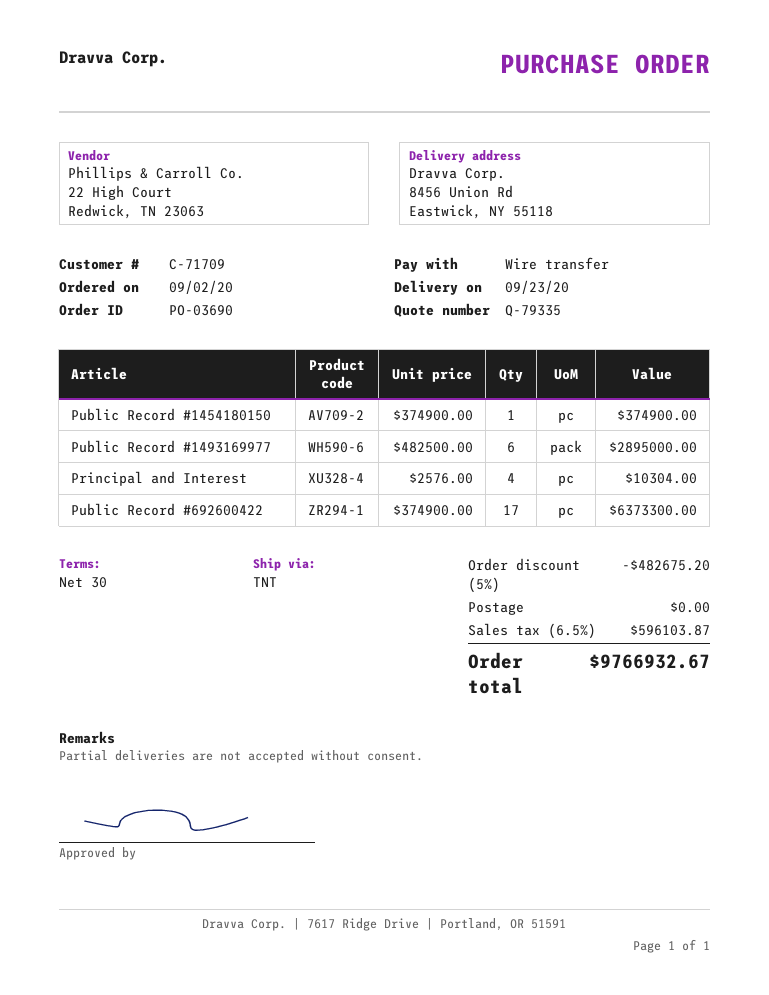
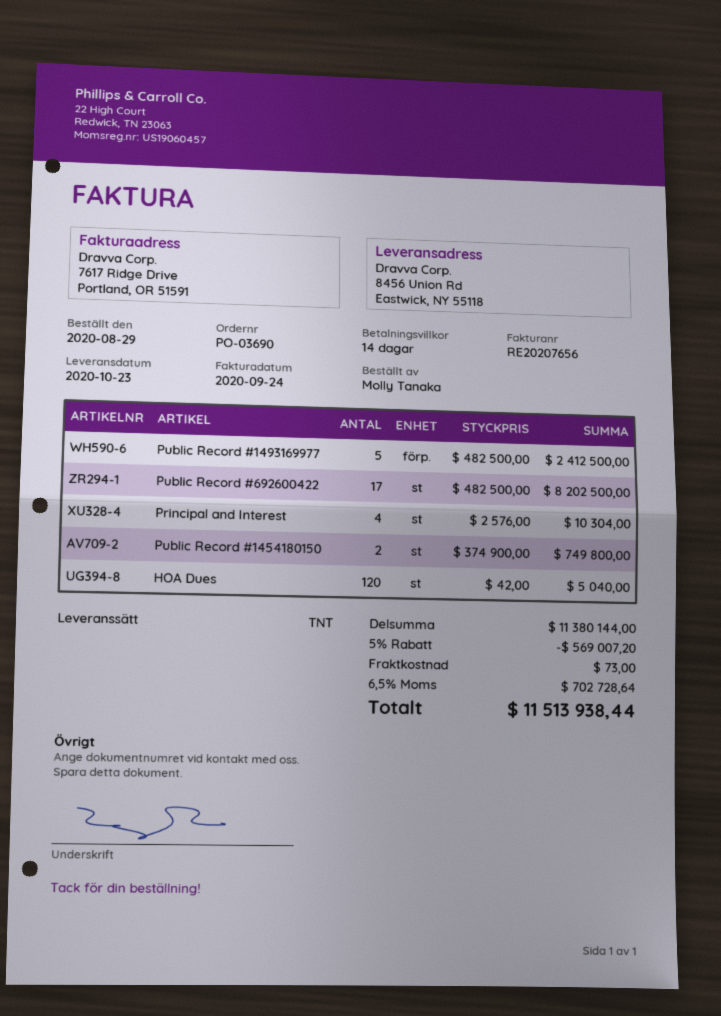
order date: 2020-09-02 -> 2020-08-29
delivery date: 2020-09-23 -> 2020-10-23
payment terms: 30 days -> 14 days
Public Record #1454180150: 1 x 374900.00 = 374900.00 -> 2 x 374900.00 = 749800.00
Public Record #1493169977: 6 x 482500.00 = 2895000.00 -> 5 x 482500.00 = 2412500.00
Public Record #692600422: 17 x 374900.00 = 6373300.00 -> 17 x 482500.00 = 8202500.00
HOA Dues: none -> 120 x 42.00 = 5040.00
discount: 5% = 482675.20 -> 5% = 569007.20
shipping: 0.00 -> 73.00
tax: 6.5% = 596103.87 -> 6.5% = 702728.64
total: 9766932.67 -> 11513938.44

